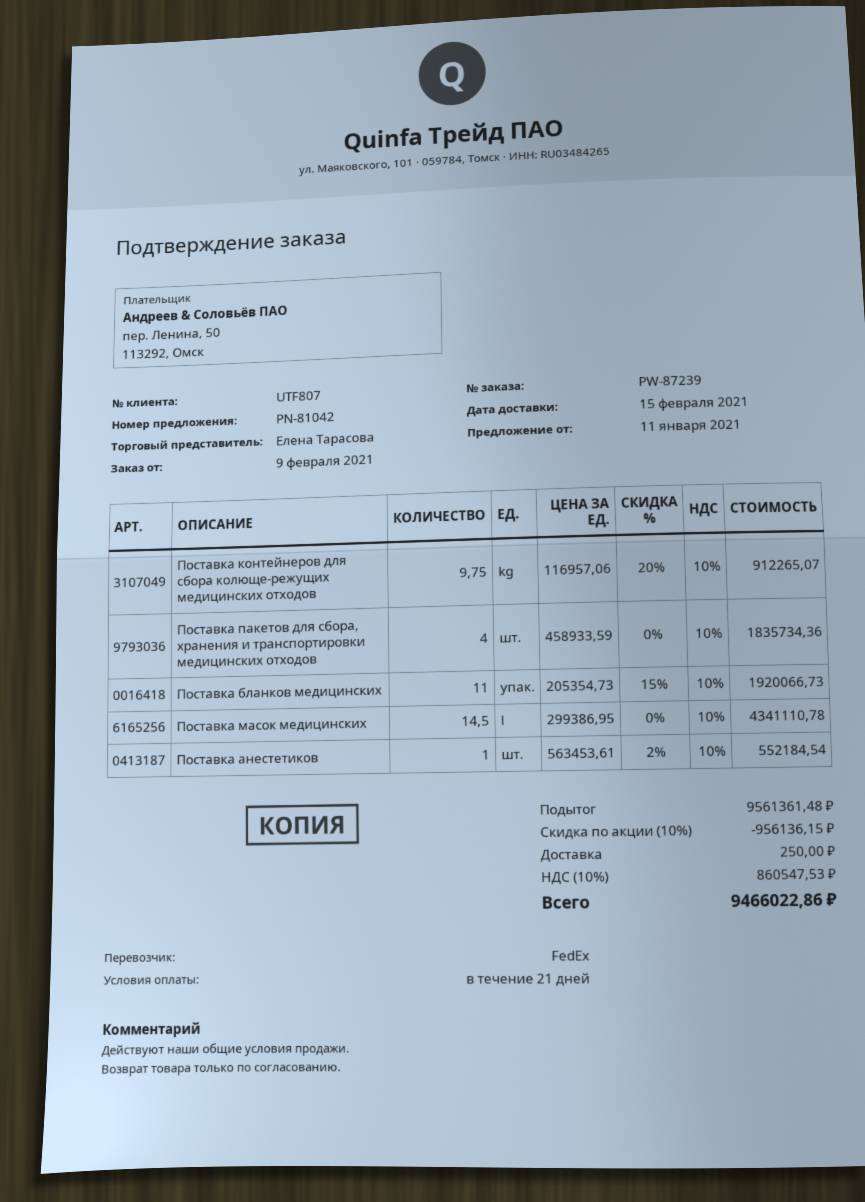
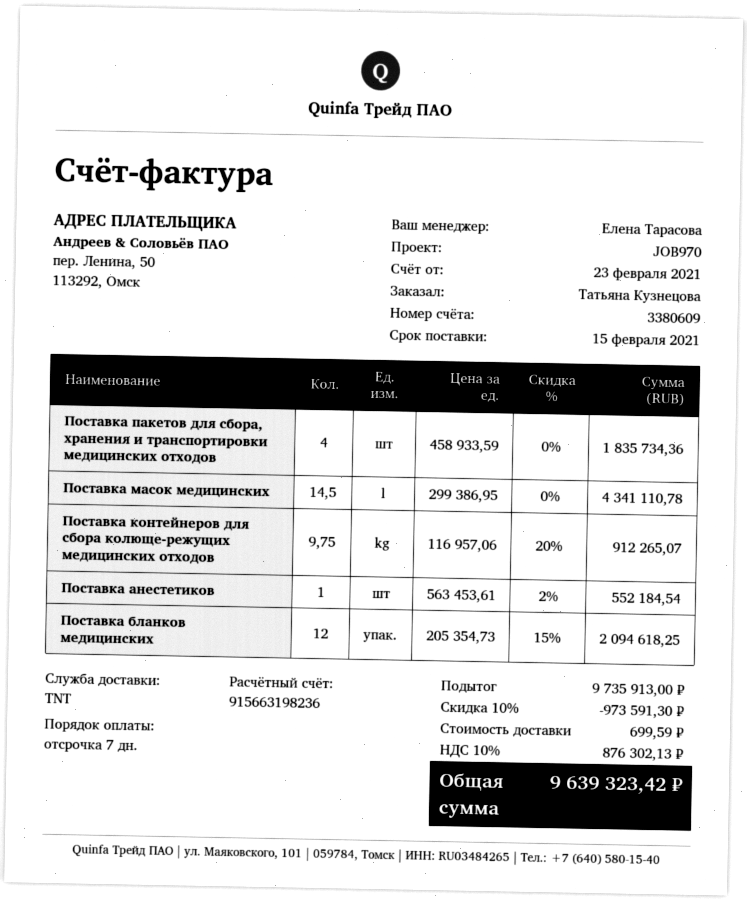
payment terms: 21 days -> 7 days
shipping method: FedEx -> TNT
Поставка бланков медицинских: 11 x 205354.73 - 15% = 1920066.73 -> 12 x 205354.73 - 15% = 2094618.25
subtotal: 9561361.48 -> 9735913.00
discount: 10% = 956136.15 -> 10% = 973591.30
shipping: 250.00 -> 699.59
tax: 10% = 860547.53 -> 10% = 876302.13
total: 9466022.86 -> 9639323.42

